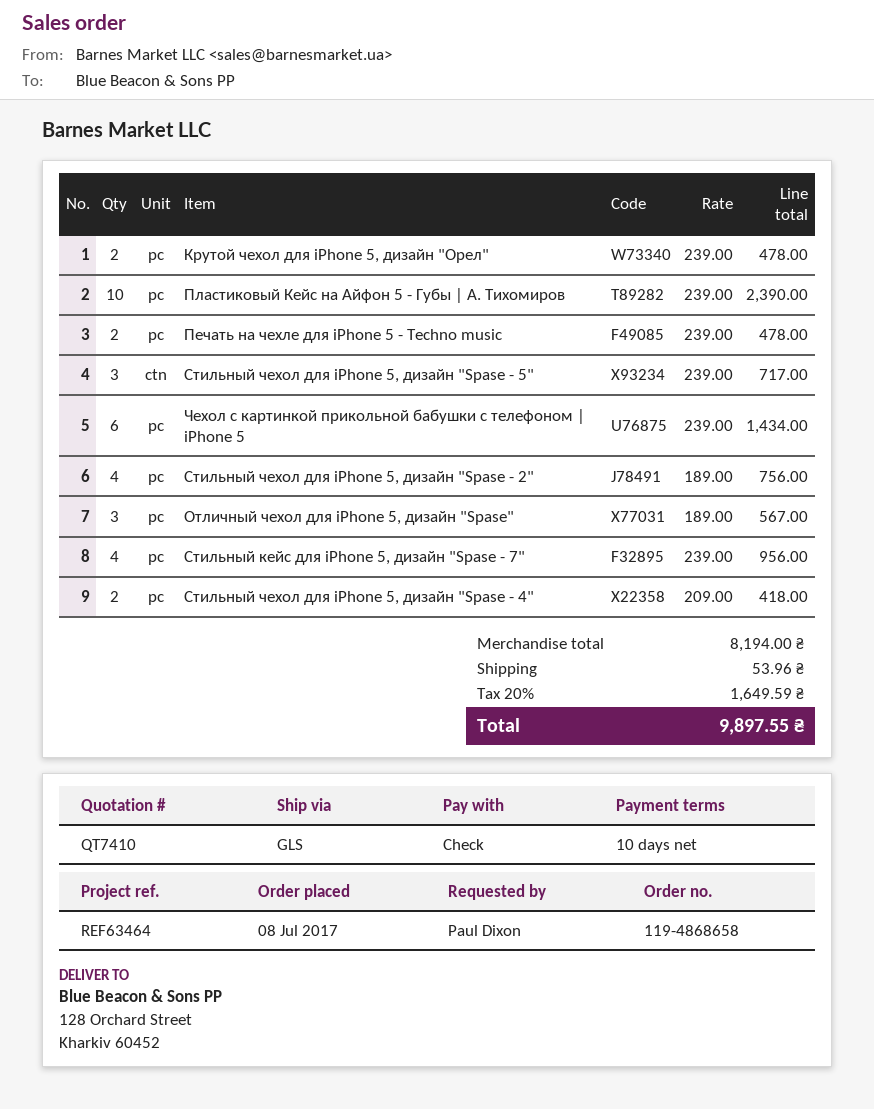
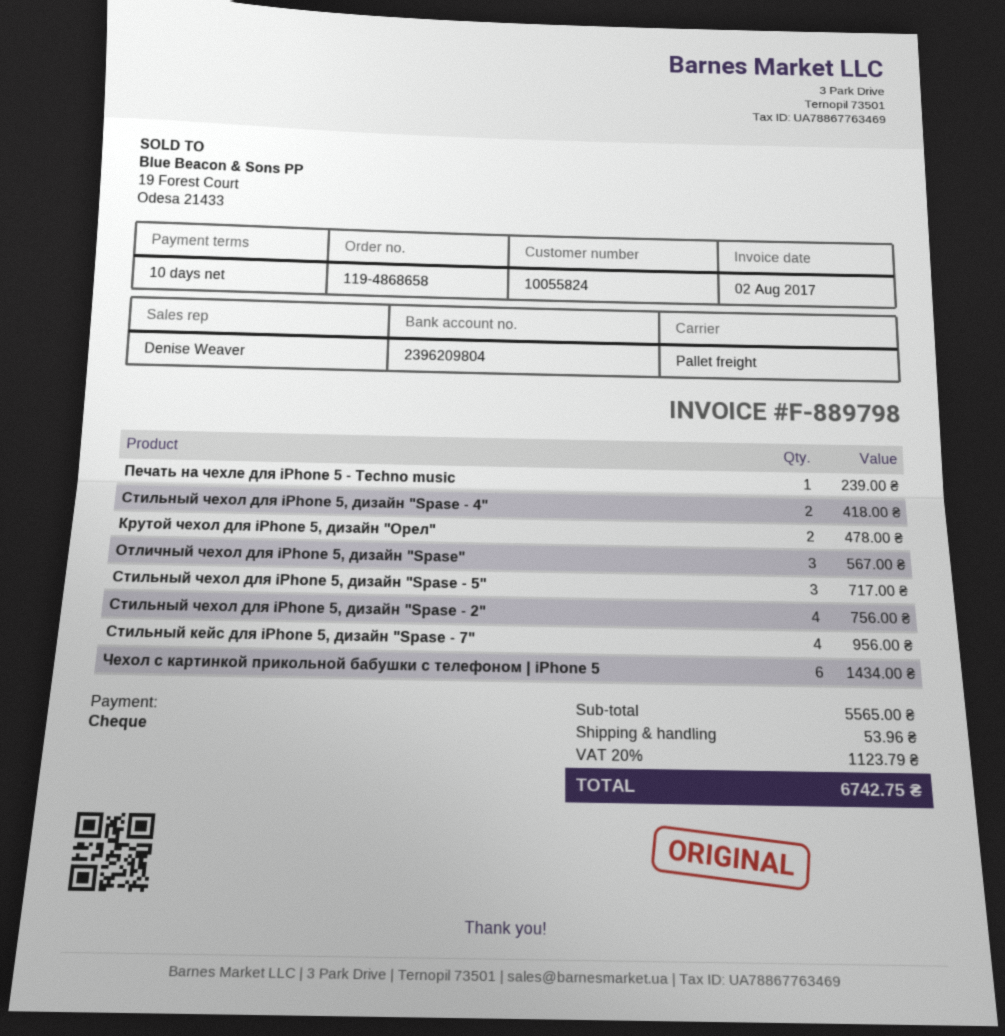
shipping method: GLS -> pallet freight
Пластиковый Кейс на Айфон 5 - Губы | А. Тихомиров: 10 for 2390.00 -> none
Печать на чехле для iPhone 5 - Techno music: 2 for 478.00 -> 1 for 239.00
subtotal: 8194.00 -> 5565.00
tax: 20% = 1649.59 -> 20% = 1123.79
total: 9897.55 -> 6742.75

